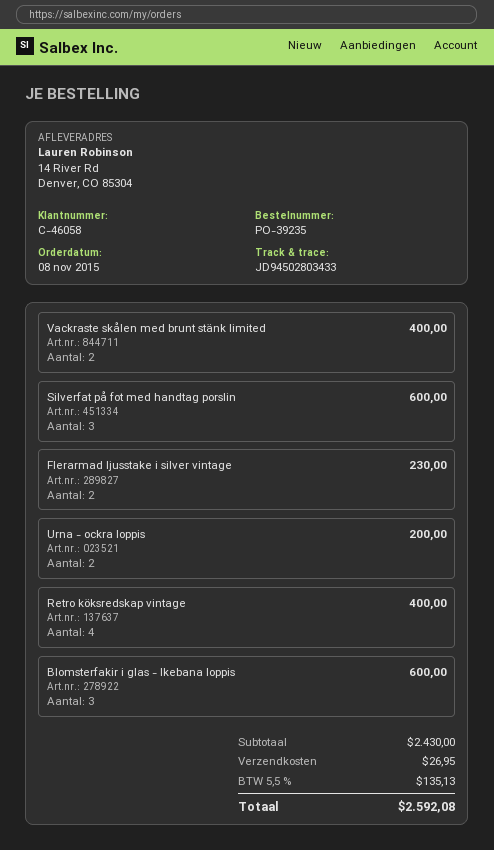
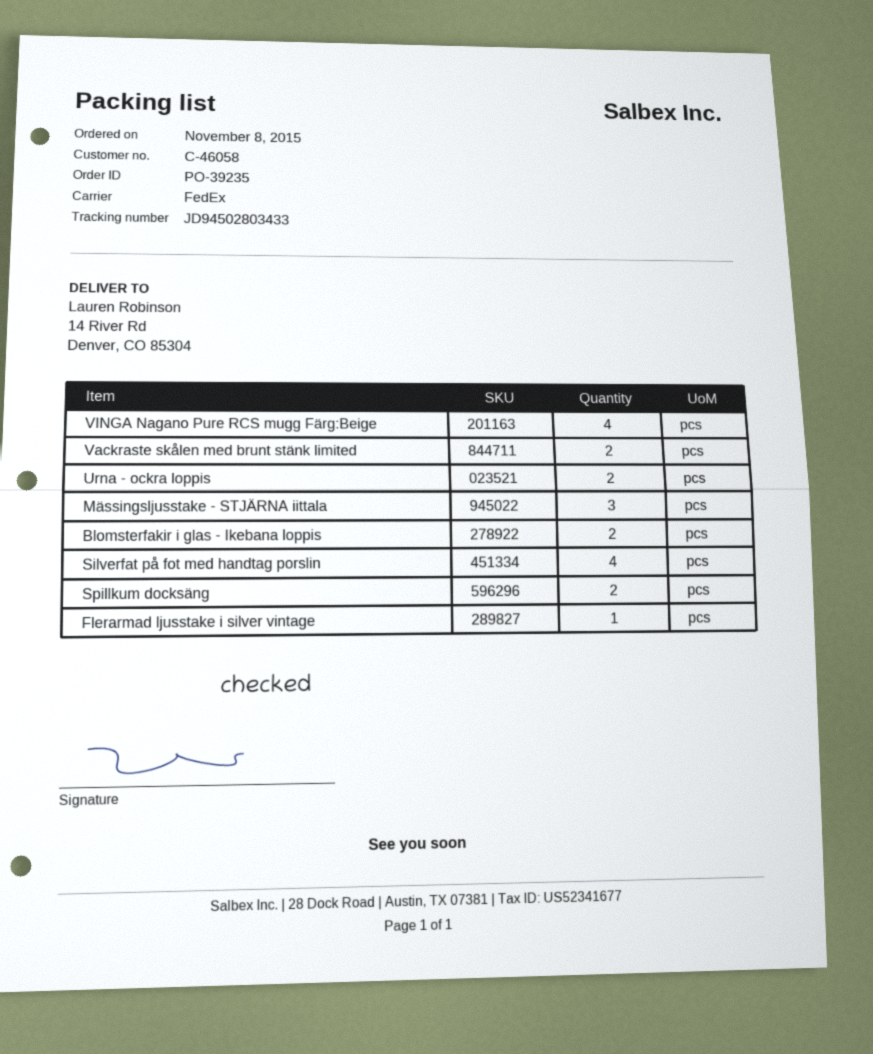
Silverfat på fot med handtag porslin: 3 -> 4
Flerarmad ljusstake i silver vintage: 2 -> 1
Retro köksredskap vintage: 4 -> none
Blomsterfakir i glas - Ikebana loppis: 3 -> 2
VINGA Nagano Pure RCS mugg Färg:Beige: none -> 4
Mässingsljusstake - STJÄRNA iittala: none -> 3
Spillkum docksäng: none -> 2

